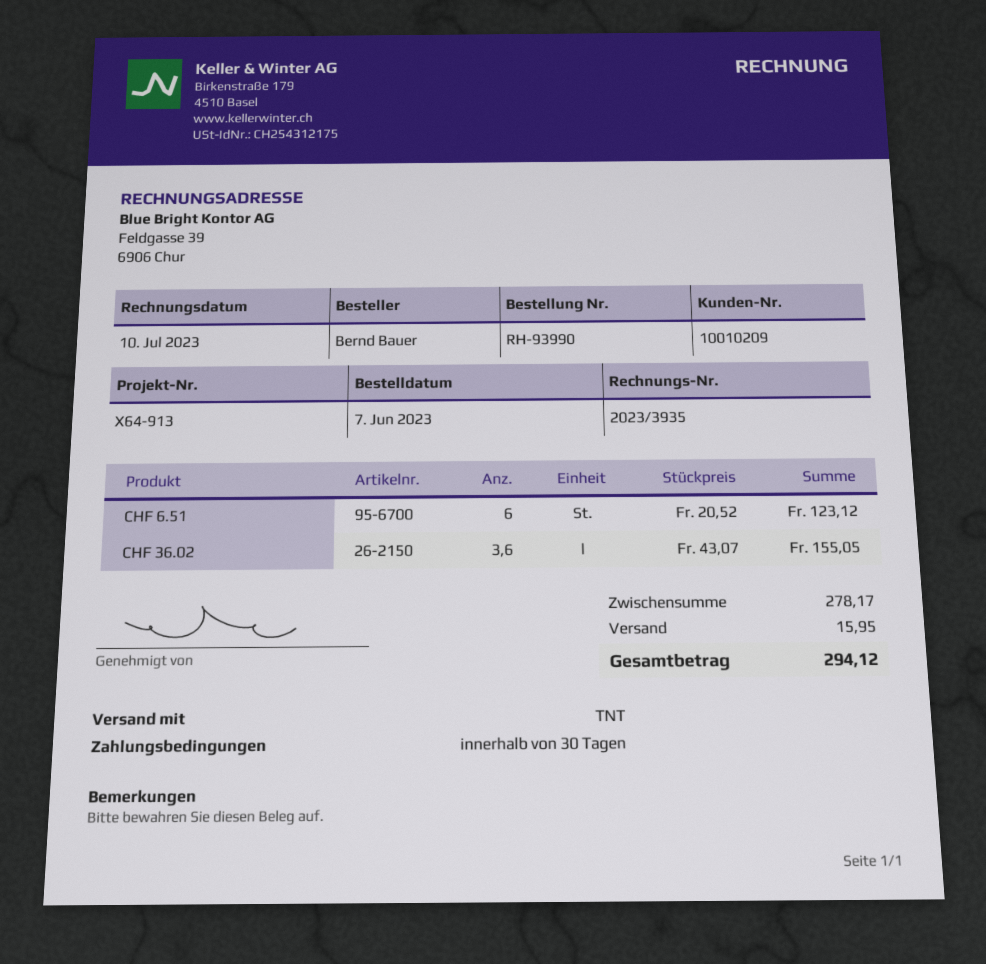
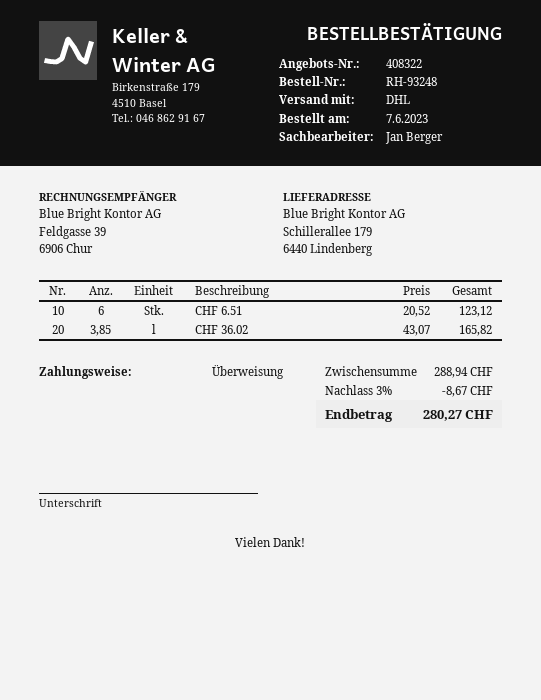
order number: RH-93990 -> RH-93248
shipping method: TNT -> DHL
CHF 36.02: 3.6 x 43.07 = 155.05 -> 3.85 x 43.07 = 165.82
subtotal: 278.17 -> 288.94
discount: none -> 3% = 8.67
shipping: 15.95 -> none
total: 294.12 -> 280.27

